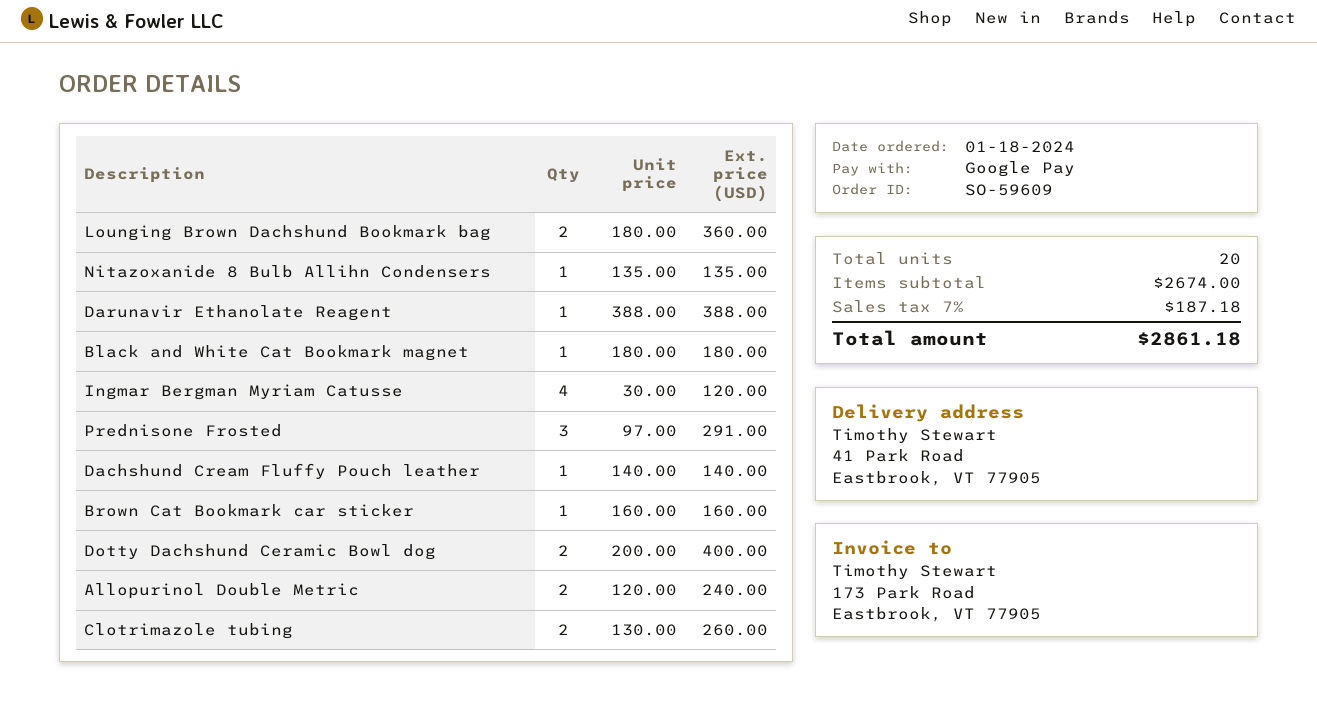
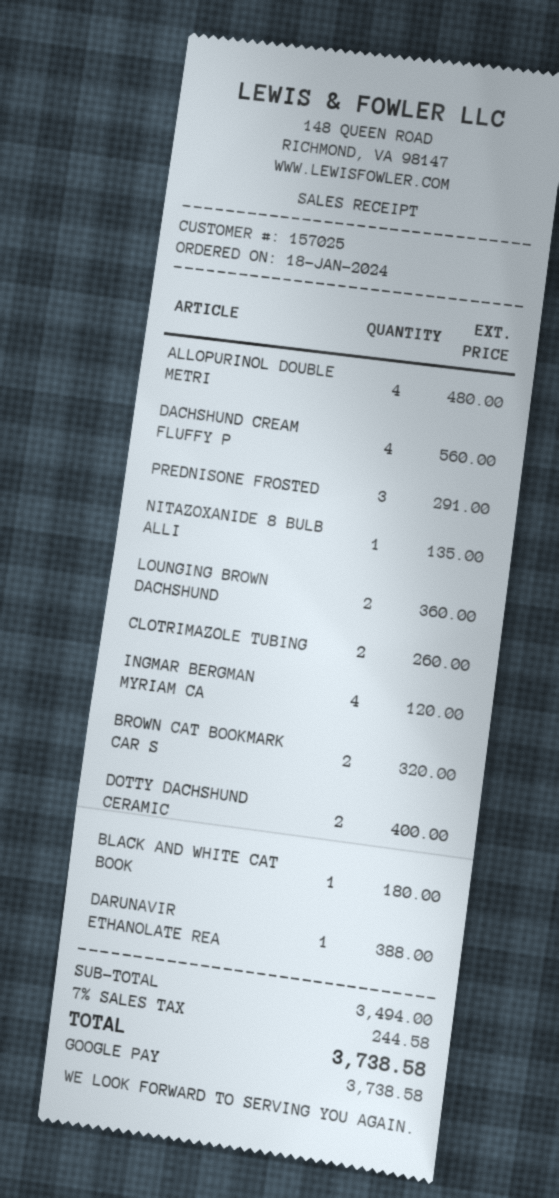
Dachshund Cream Fluffy Pouch leather: 1 for 140.00 -> 4 for 560.00
Brown Cat Bookmark car sticker: 1 for 160.00 -> 2 for 320.00
Allopurinol Double Metric: 2 for 240.00 -> 4 for 480.00
subtotal: 2674.00 -> 3494.00
tax: 7% = 187.18 -> 7% = 244.58
total: 2861.18 -> 3738.58

